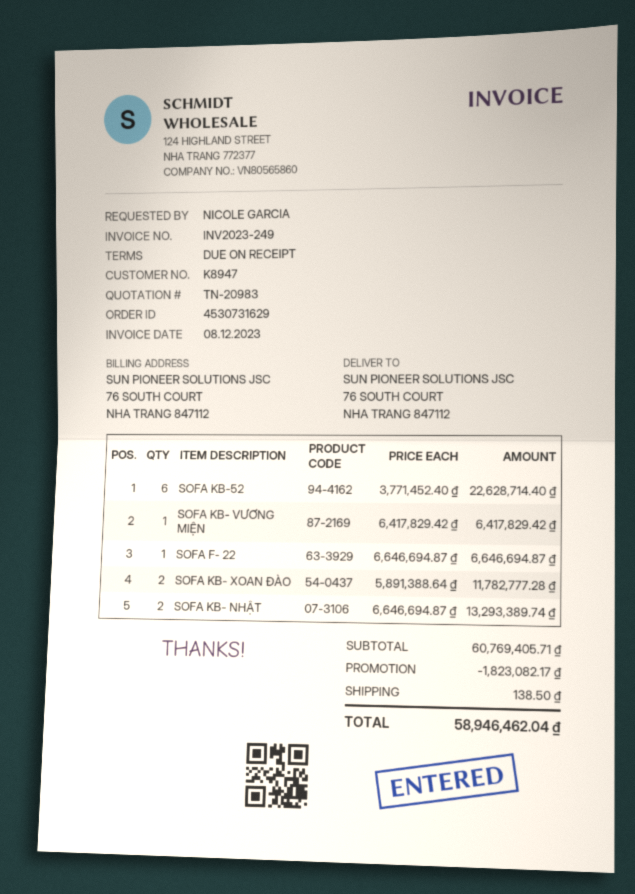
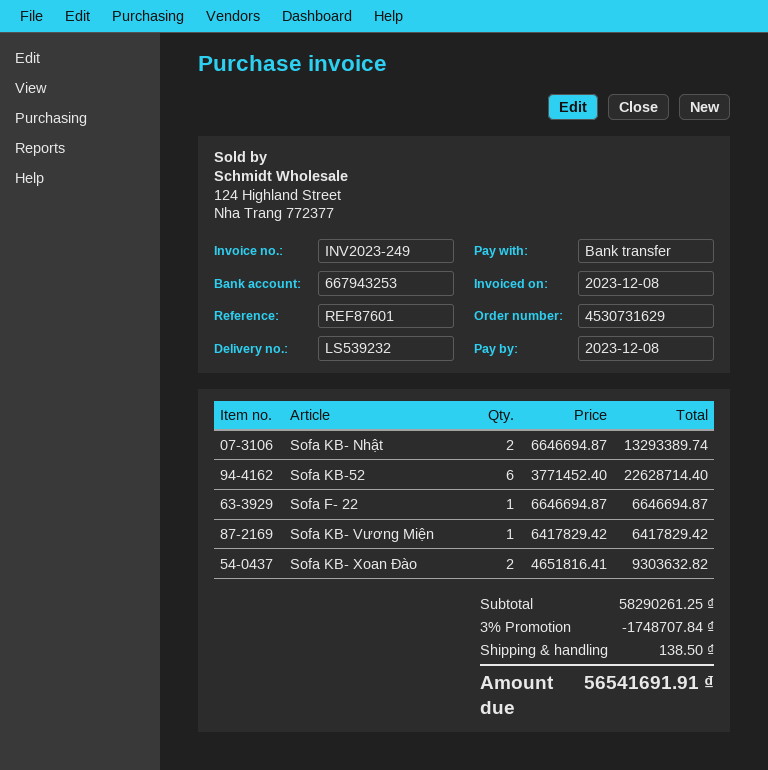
SOFA KB- XOAN ĐÀO: 2 x 5891388.64 = 11782777.28 -> 2 x 4651816.41 = 9303632.82
subtotal: 60769405.71 -> 58290261.25
discount: 1823082.17 -> 1748707.84
total: 58946462.04 -> 56541691.91

